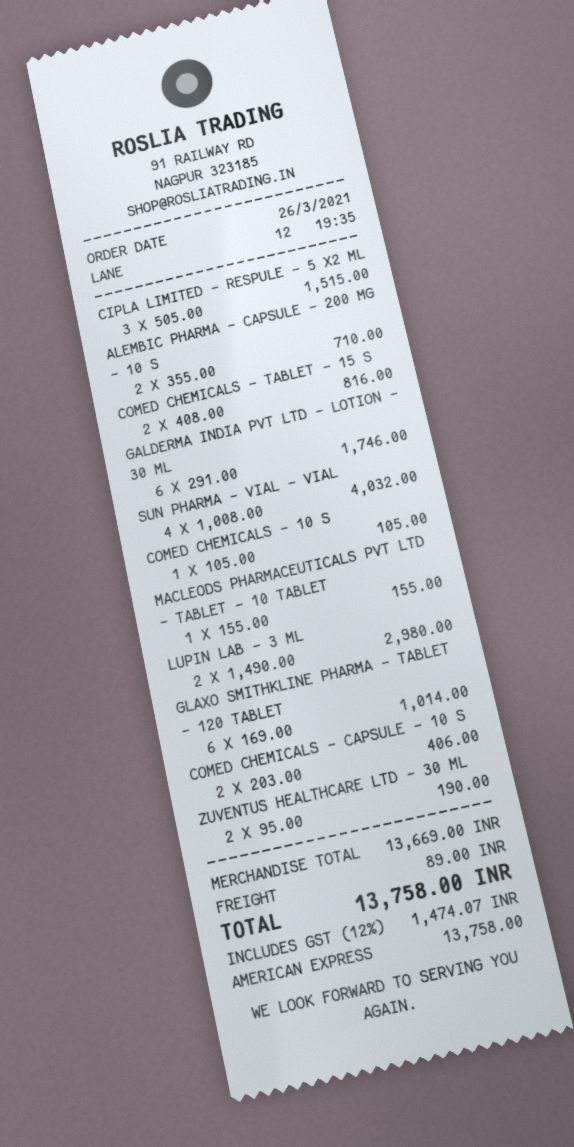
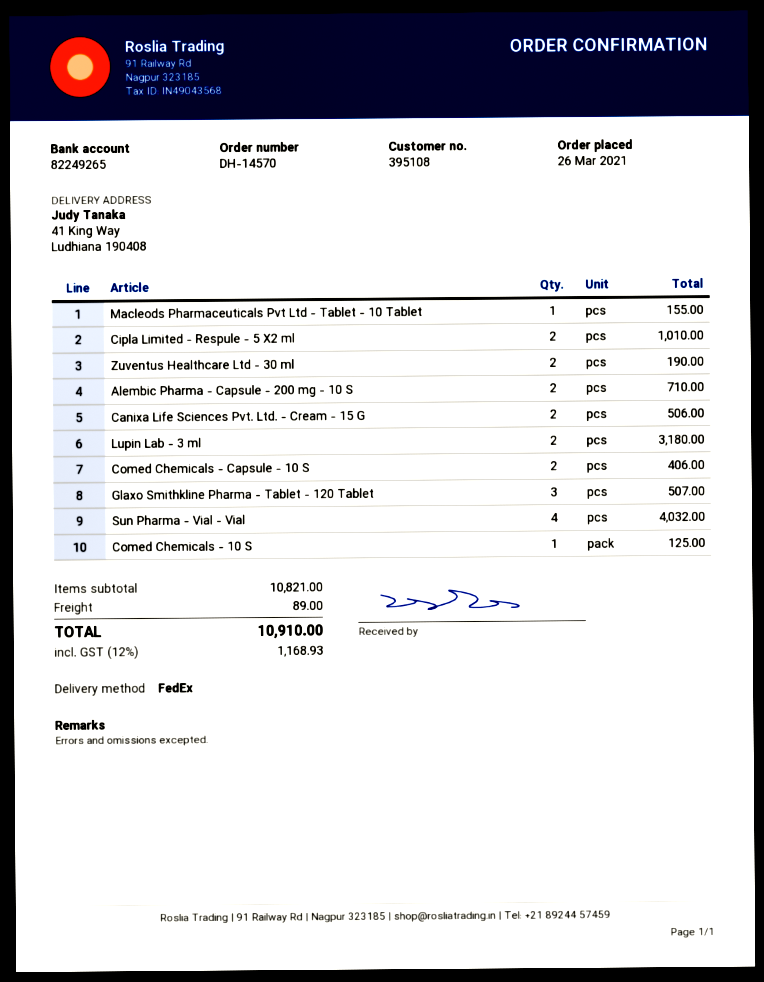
CIPLA LIMITED - RESPULE - 5 X2 ML: 3 for 1515.00 -> 2 for 1010.00
COMED CHEMICALS - TABLET - 15 S: 2 for 816.00 -> none
GALDERMA INDIA PVT LTD - LOTION - 30 ML: 6 for 1746.00 -> none
COMED CHEMICALS - 10 S: 1 for 105.00 -> 1 for 125.00
LUPIN LAB - 3 ML: 2 for 2980.00 -> 2 for 3180.00
GLAXO SMITHKLINE PHARMA - TABLET - 120 TABLET: 6 for 1014.00 -> 3 for 507.00
Canixa Life Sciences Pvt. Ltd. - Cream - 15 G: none -> 2 for 506.00
subtotal: 13669.00 -> 10821.00
tax: 12% = 1474.07 -> 12% = 1168.93
total: 13758.00 -> 10910.00

